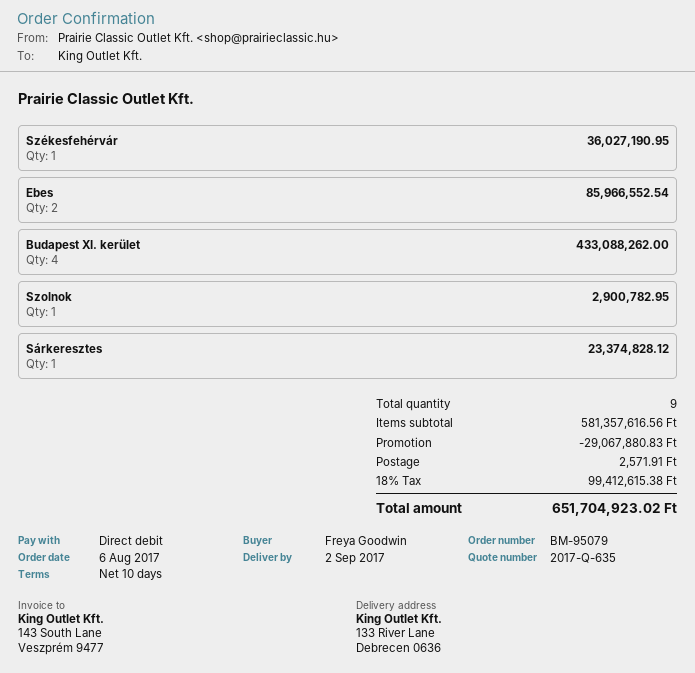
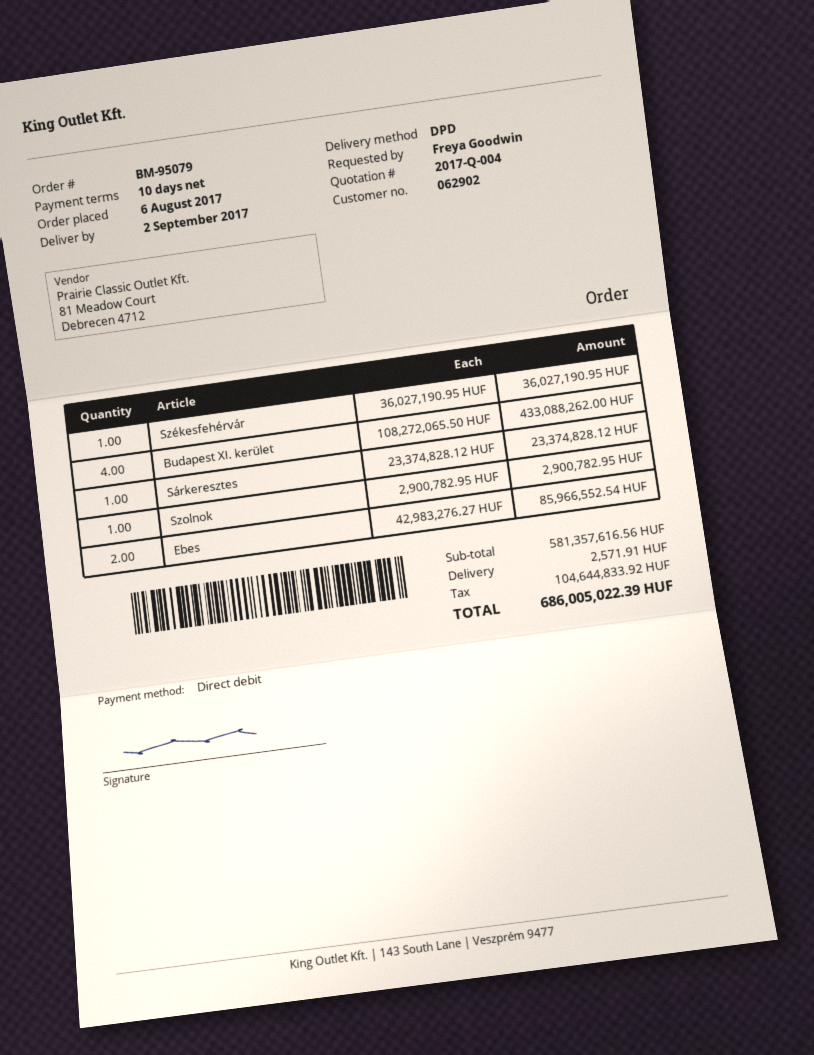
quote number: 2017-Q-635 -> 2017-Q-004
discount: 29067880.83 -> none
tax: 99412615.38 -> 104644833.92
total: 651704923.02 -> 686005022.39

